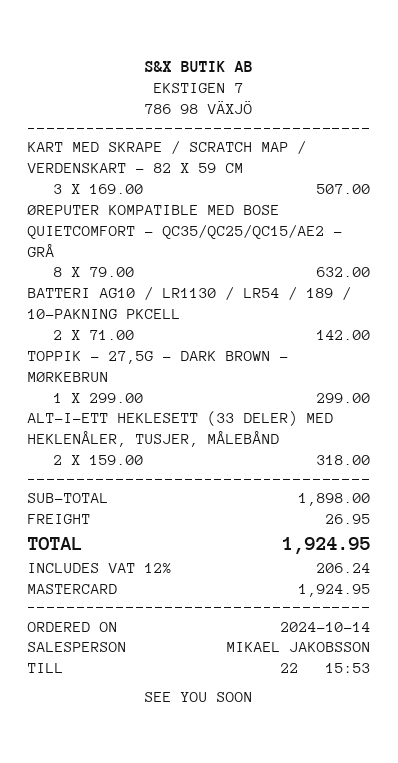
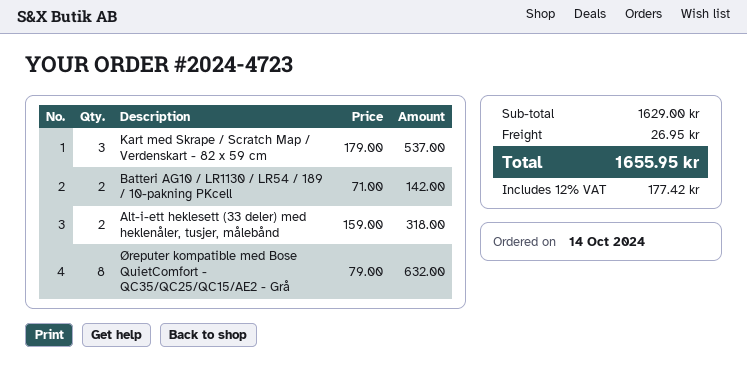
KART MED SKRAPE / SCRATCH MAP / VERDENSKART - 82 X 59 CM: 3 x 169.00 = 507.00 -> 3 x 179.00 = 537.00
TOPPIK - 27,5G - DARK BROWN - MØRKEBRUN: 1 x 299.00 = 299.00 -> none
subtotal: 1898.00 -> 1629.00
tax: 12% = 206.24 -> 12% = 177.42
total: 1924.95 -> 1655.95

